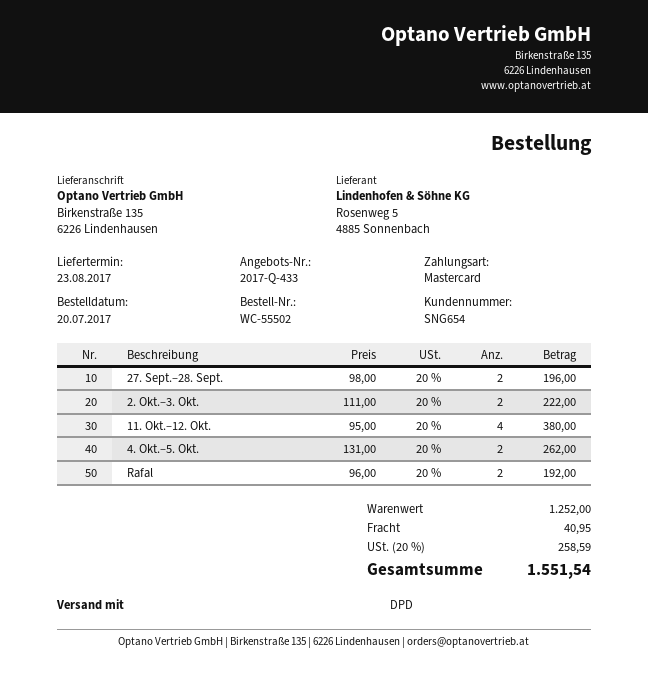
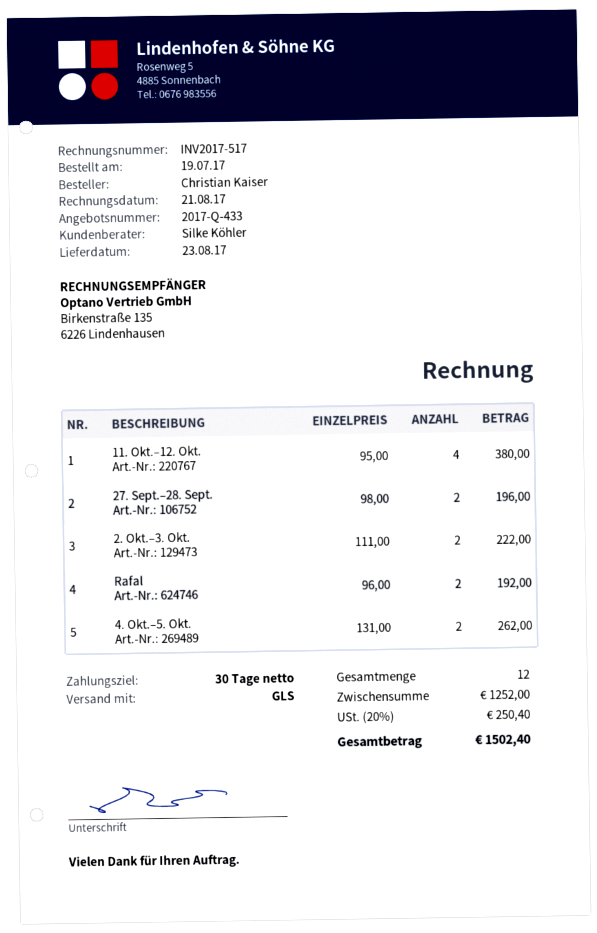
order date: 2017-07-20 -> 2017-07-19
shipping method: DPD -> GLS
shipping: 40.95 -> none
tax: 20% = 258.59 -> 20% = 250.40
total: 1551.54 -> 1502.40

